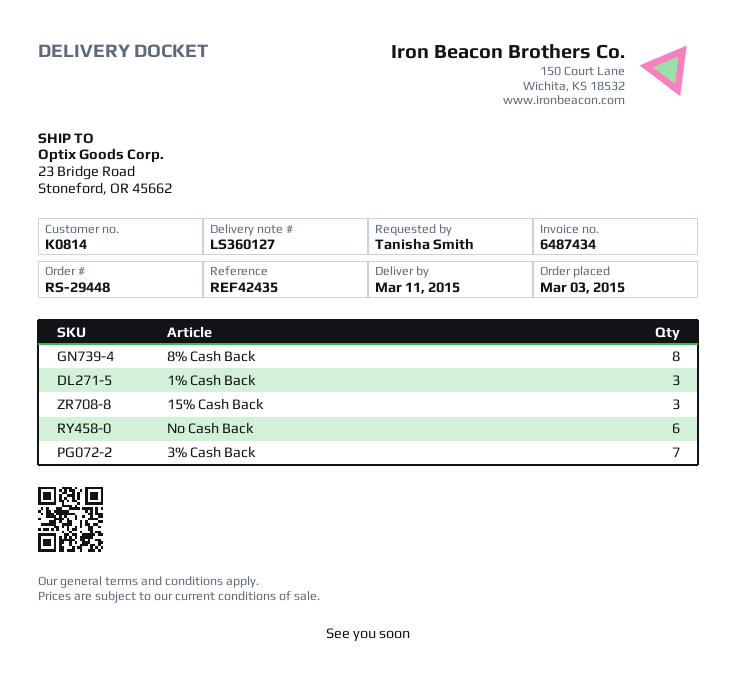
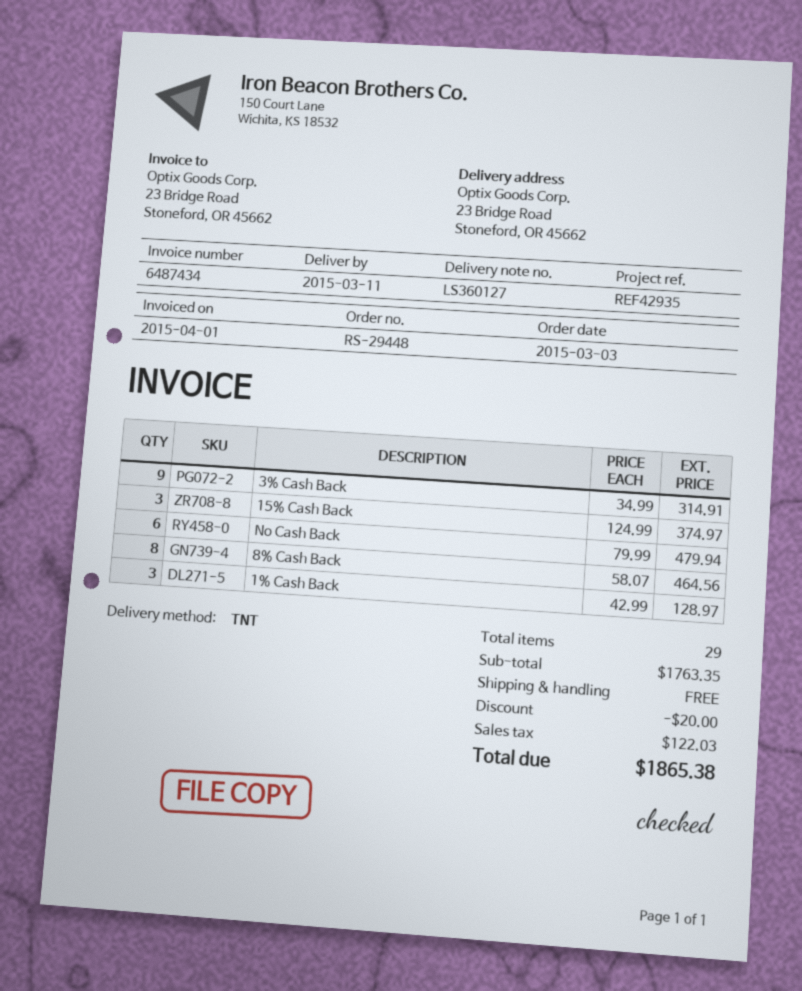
reference: REF42435 -> REF42935
3% Cash Back: 7 -> 9

